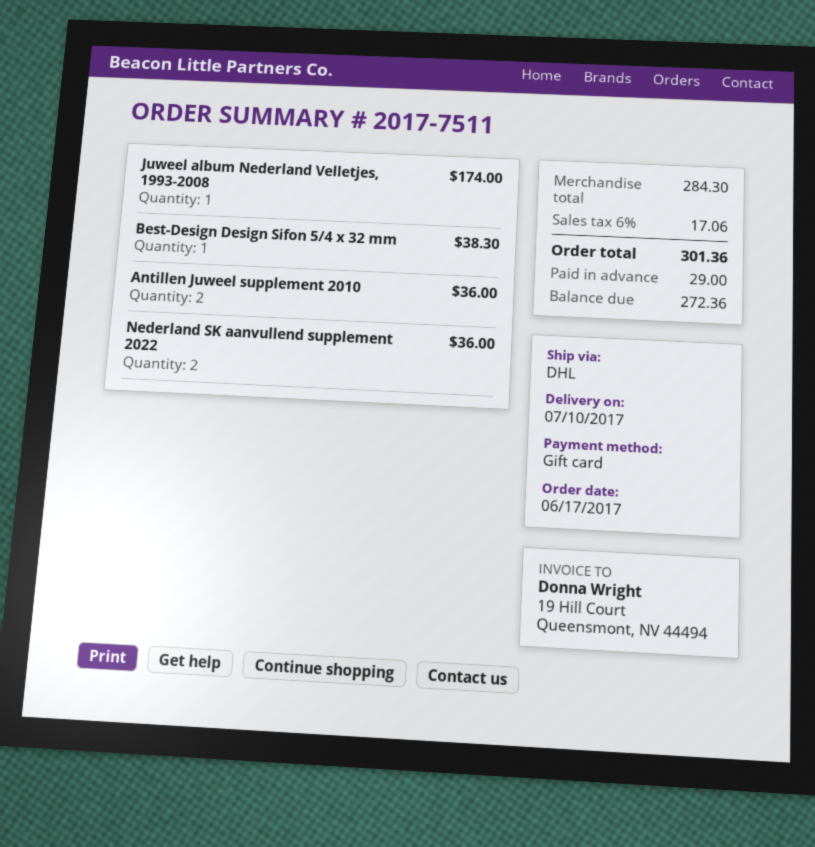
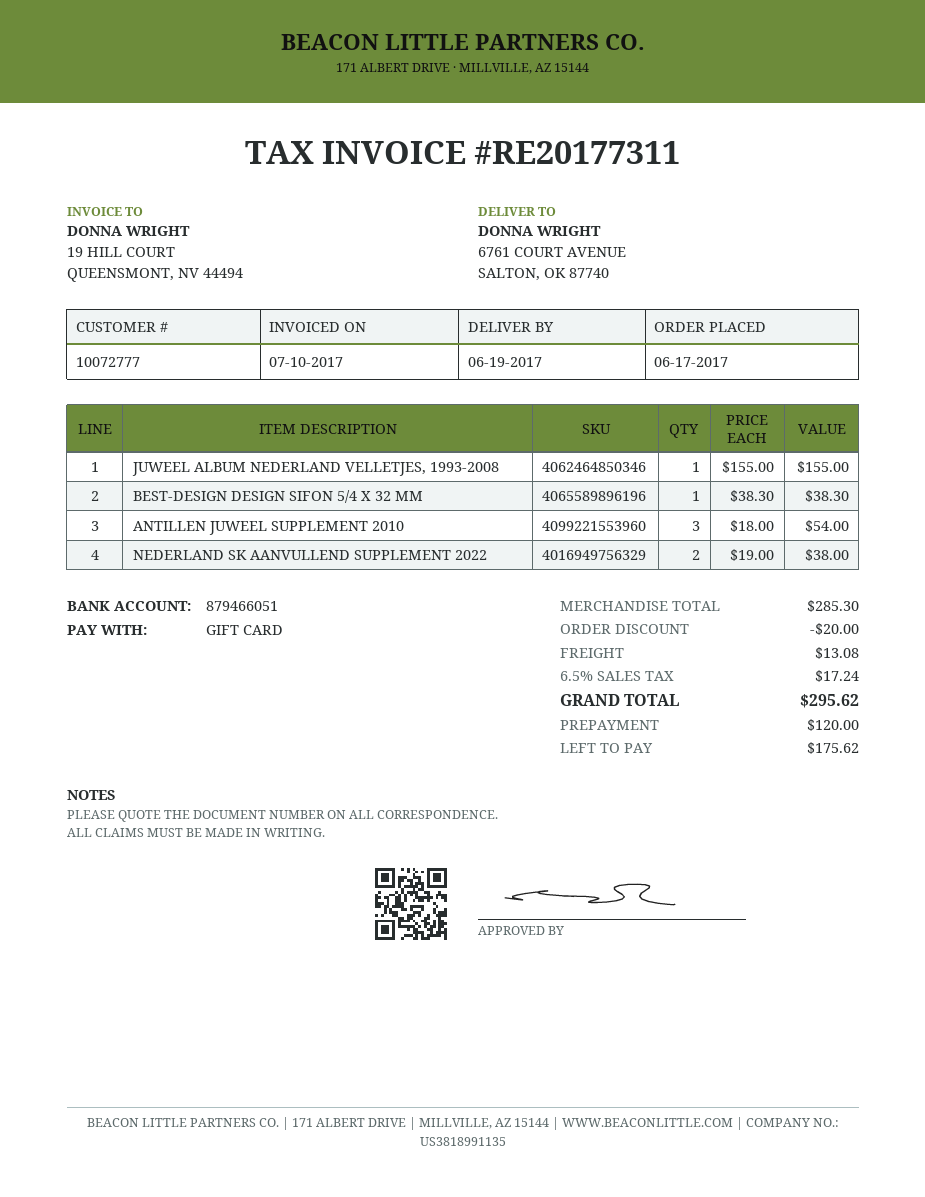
delivery date: 2017-07-10 -> 2017-06-19
Juweel album Nederland Velletjes, 1993-2008: 1 for 174.00 -> 1 for 155.00
Antillen Juweel supplement 2010: 2 for 36.00 -> 3 for 54.00
Nederland SK aanvullend supplement 2022: 2 for 36.00 -> 2 for 38.00
subtotal: 284.30 -> 285.30
discount: none -> 20.00
shipping: none -> 13.08
tax: 6% = 17.06 -> 6.5% = 17.24
total: 301.36 -> 295.62
deposit: 29.00 -> 120.00
balance: 272.36 -> 175.62

